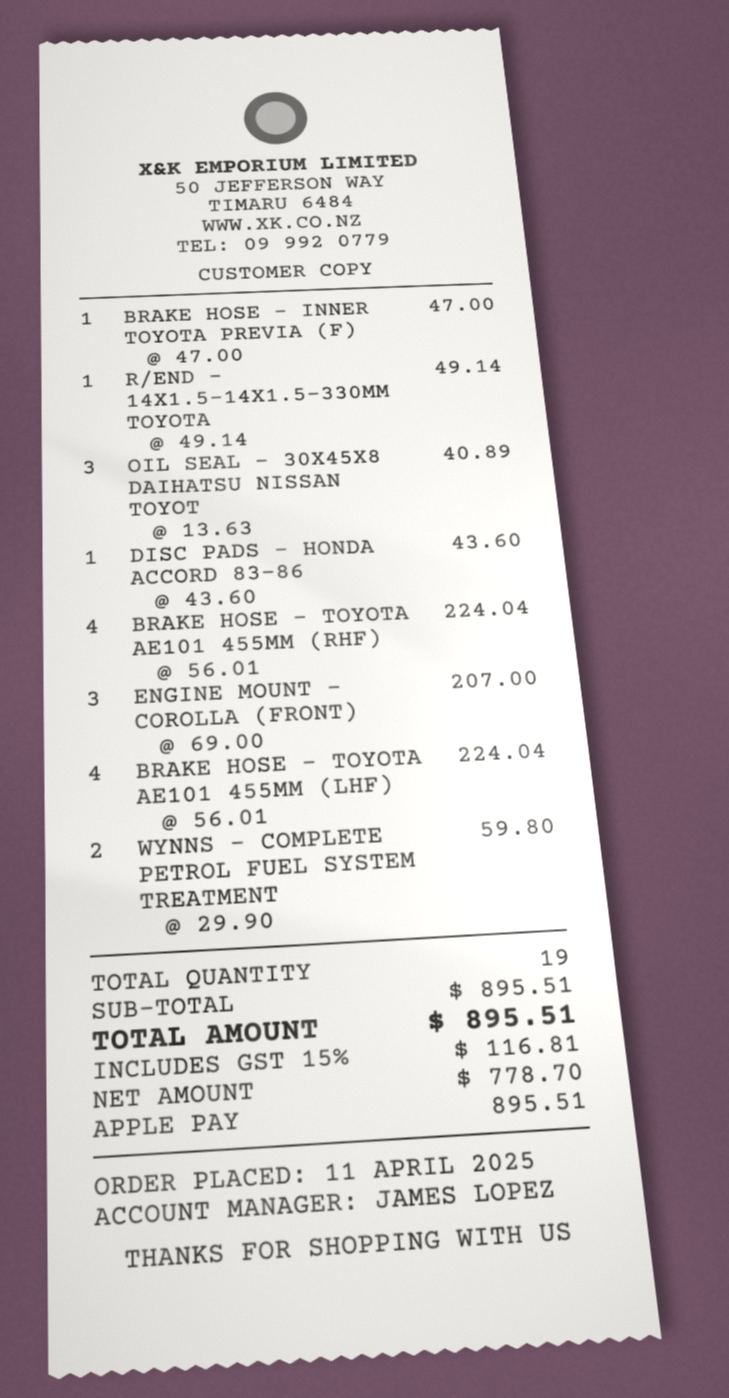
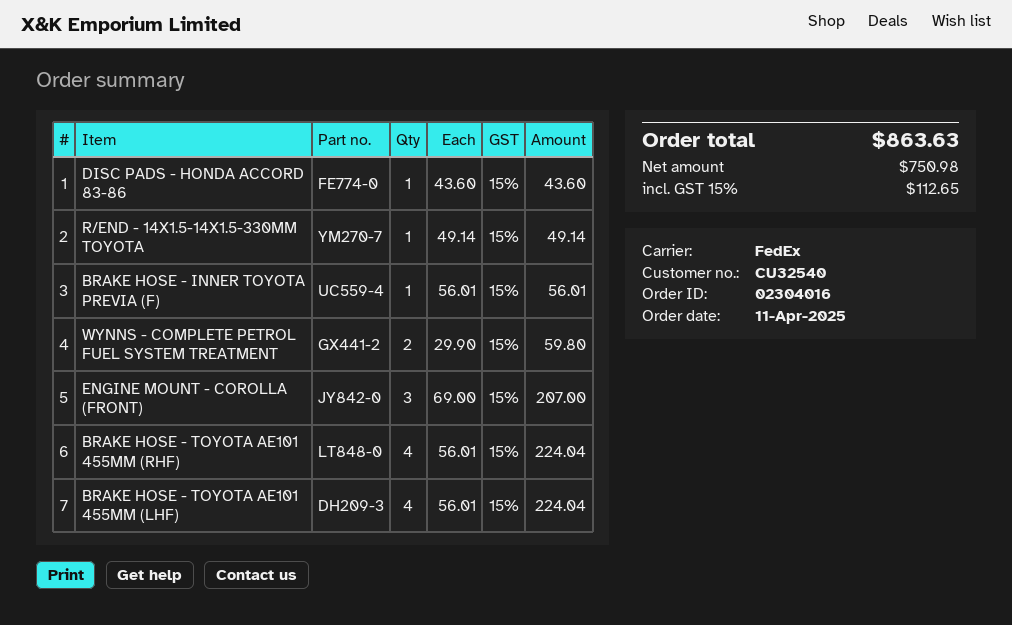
BRAKE HOSE - INNER TOYOTA PREVIA (F): 1 x 47.00 = 47.00 -> 1 x 56.01 = 56.01
OIL SEAL - 30X45X8 DAIHATSU NISSAN TOYOT: 3 x 13.63 = 40.89 -> none
net: 778.70 -> 750.98
tax: 15% = 116.81 -> 15% = 112.65
total: 895.51 -> 863.63

